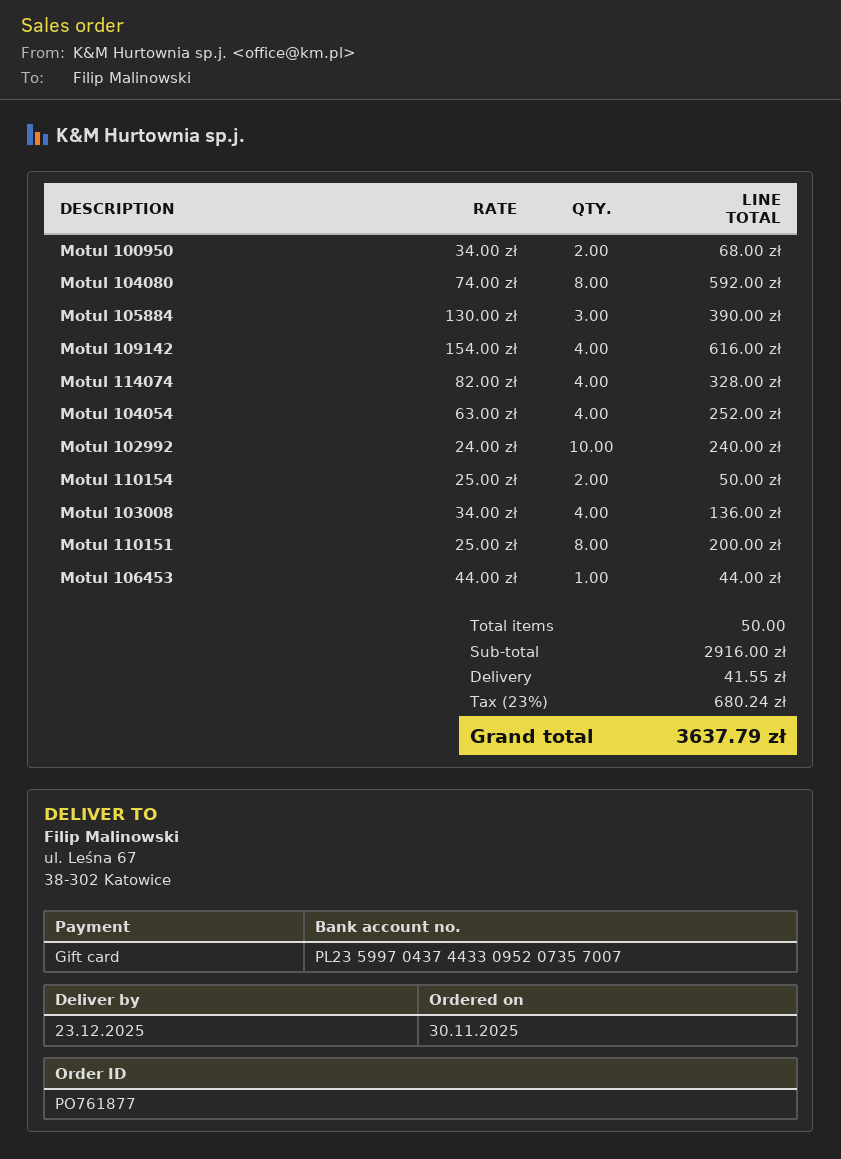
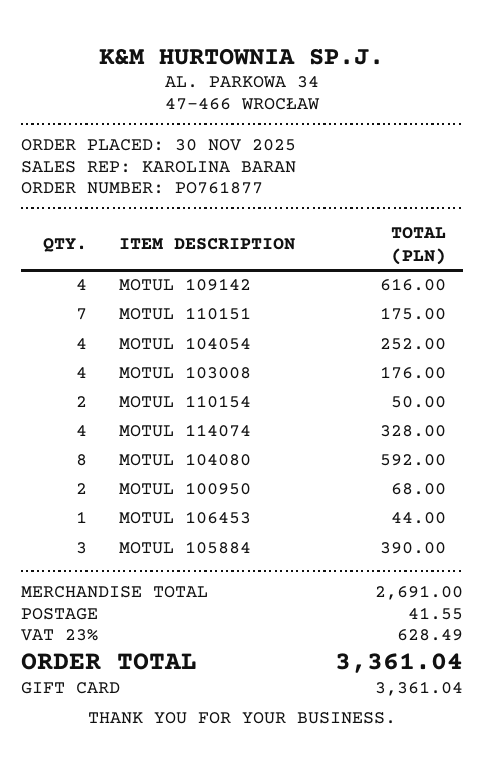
Motul 102992: 10 for 240.00 -> none
Motul 103008: 4 for 136.00 -> 4 for 176.00
Motul 110151: 8 for 200.00 -> 7 for 175.00
subtotal: 2916.00 -> 2691.00
tax: 23% = 680.24 -> 23% = 628.49
total: 3637.79 -> 3361.04

